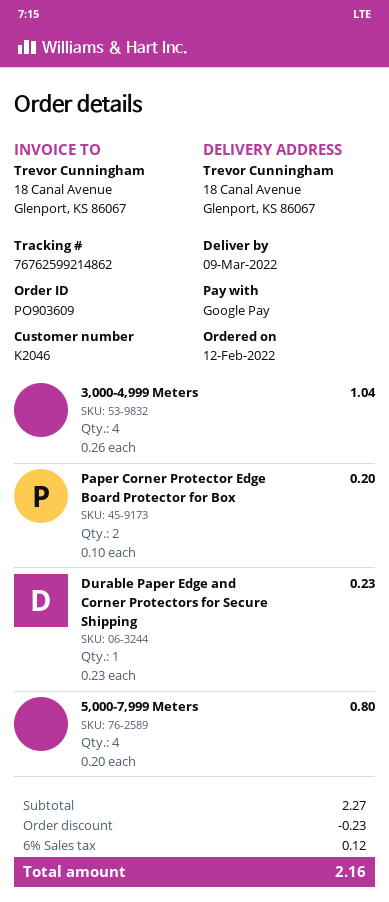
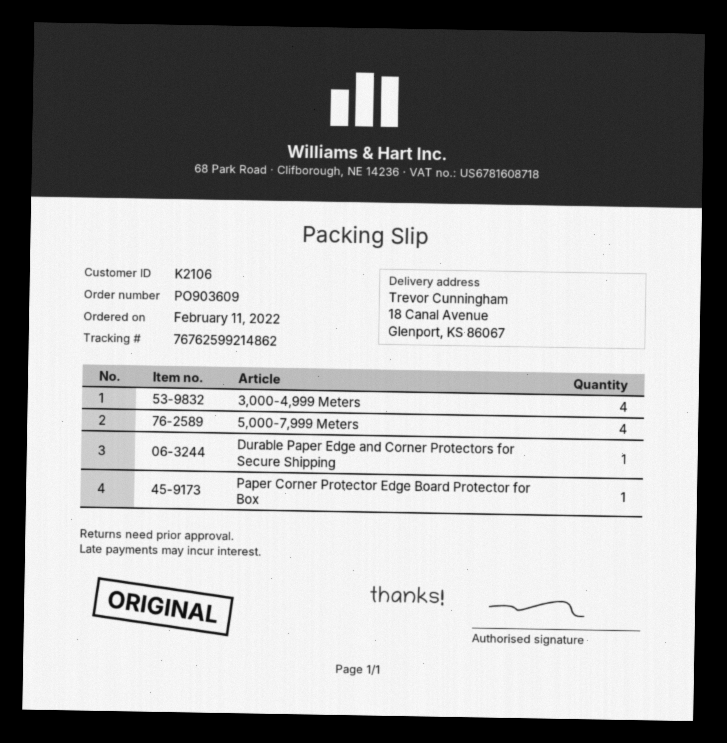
order date: 2022-02-12 -> 2022-02-11
customer number: K2046 -> K2106
Paper Corner Protector Edge Board Protector for Box: 2 -> 1

